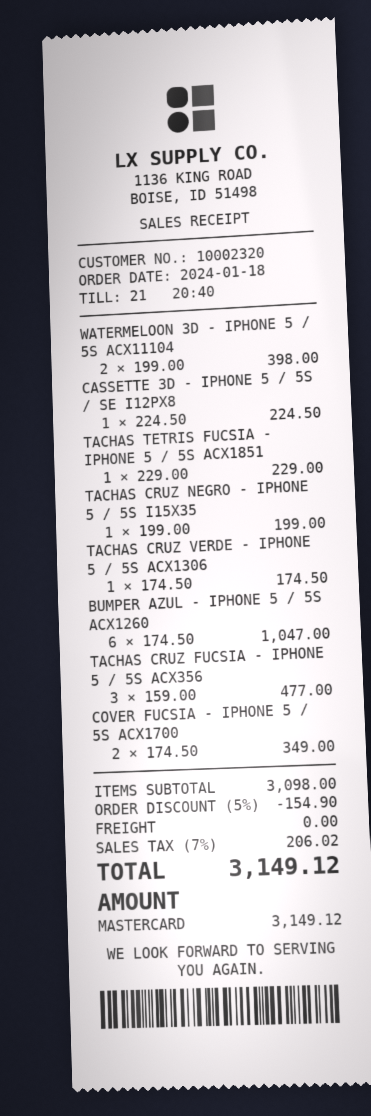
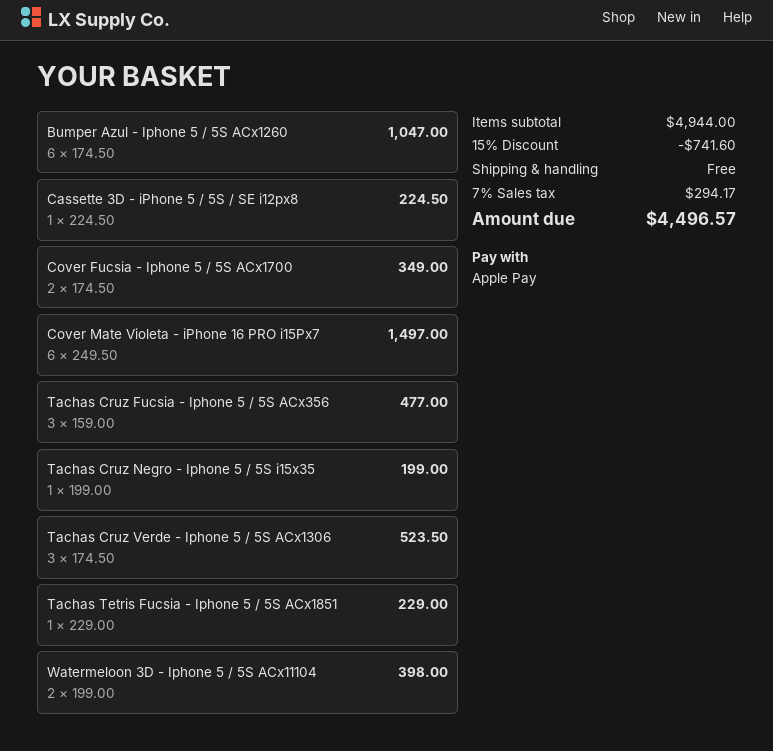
payment method: Mastercard -> Apple Pay
TACHAS CRUZ VERDE - IPHONE 5 / 5S ACX1306: 1 x 174.50 = 174.50 -> 3 x 174.50 = 523.50
Cover Mate Violeta - iPhone 16 PRO i15Px7: none -> 6 x 249.50 = 1497.00
subtotal: 3098.00 -> 4944.00
discount: 5% = 154.90 -> 15% = 741.60
tax: 7% = 206.02 -> 7% = 294.17
total: 3149.12 -> 4496.57

